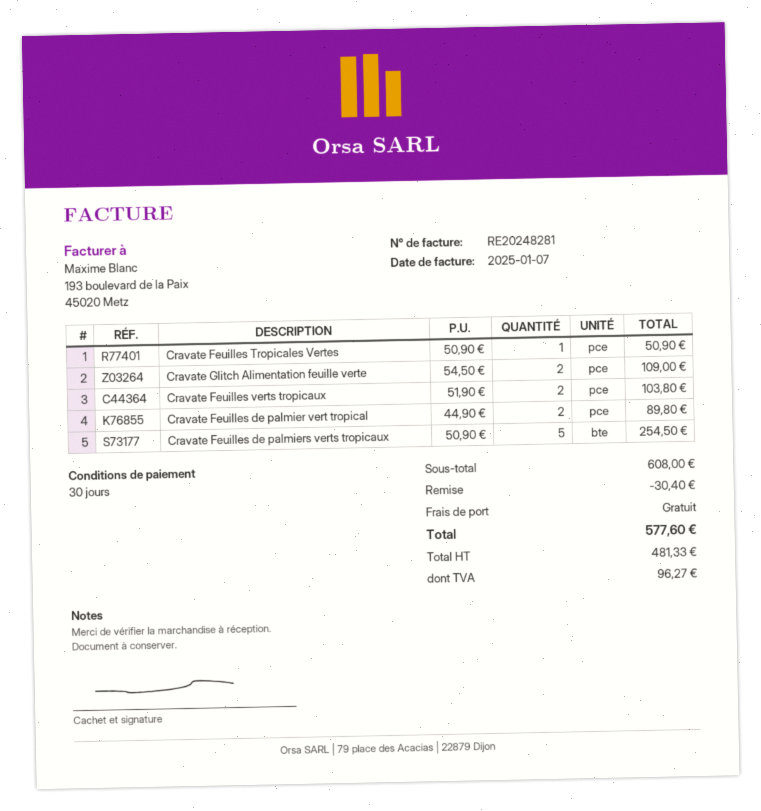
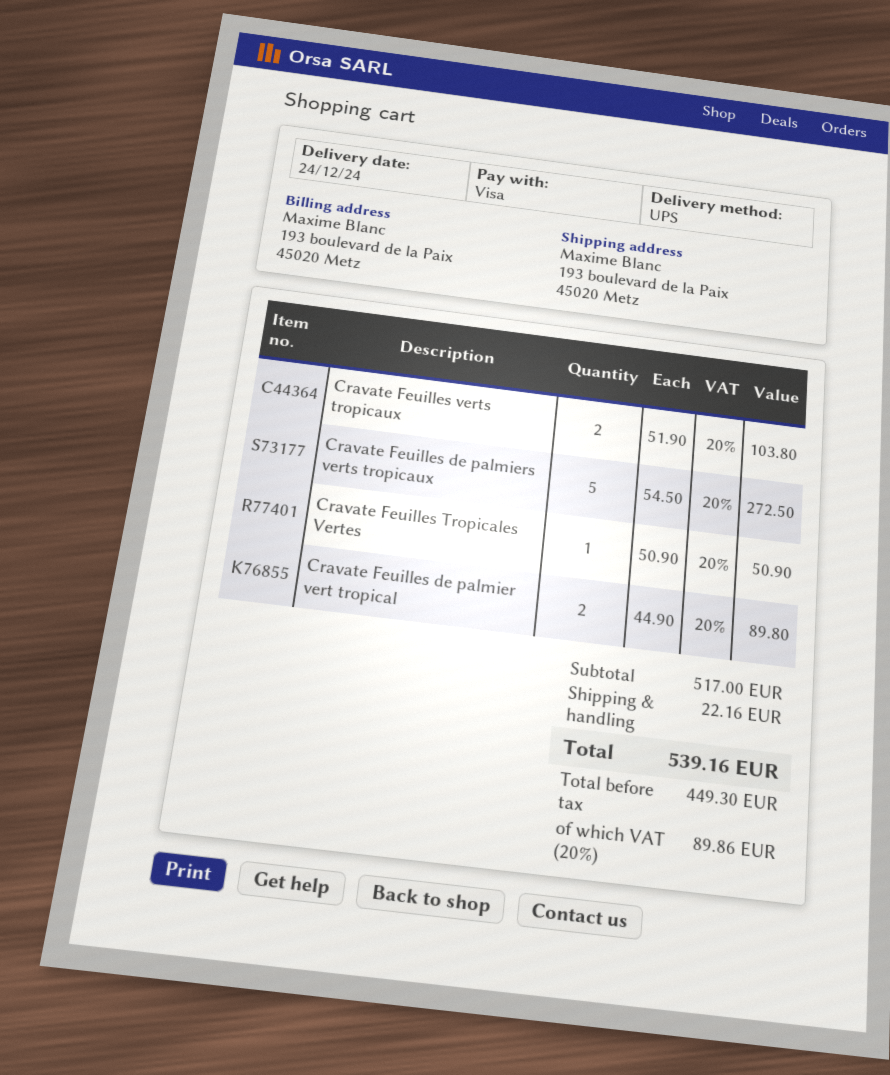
Cravate Glitch Alimentation feuille verte: 2 x 54.50 = 109.00 -> none
Cravate Feuilles de palmiers verts tropicaux: 5 x 50.90 = 254.50 -> 5 x 54.50 = 272.50
subtotal: 608.00 -> 517.00
discount: 30.40 -> none
shipping: 0.00 -> 22.16
net: 481.33 -> 449.30
tax: 96.27 -> 89.86
total: 577.60 -> 539.16

